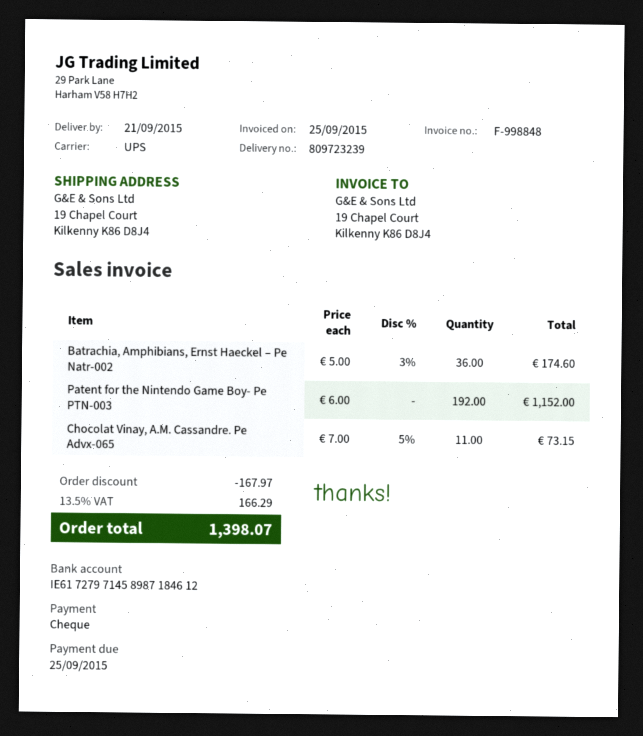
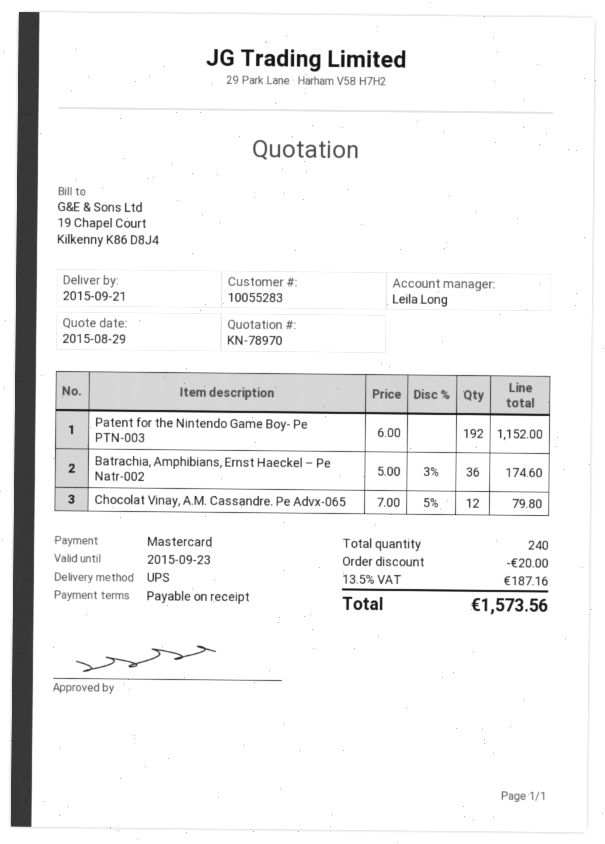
payment method: cheque -> Mastercard
Chocolat Vinay, A.M. Cassandre. Pe Advx-065: 11 x 7.00 - 5% = 73.15 -> 12 x 7.00 - 5% = 79.80
discount: 167.97 -> 20.00
tax: 13.5% = 166.29 -> 13.5% = 187.16
total: 1398.07 -> 1573.56

